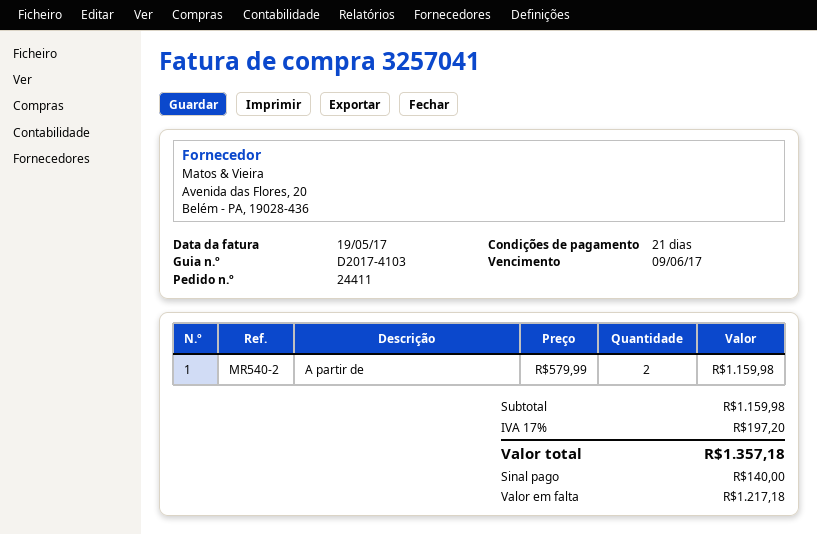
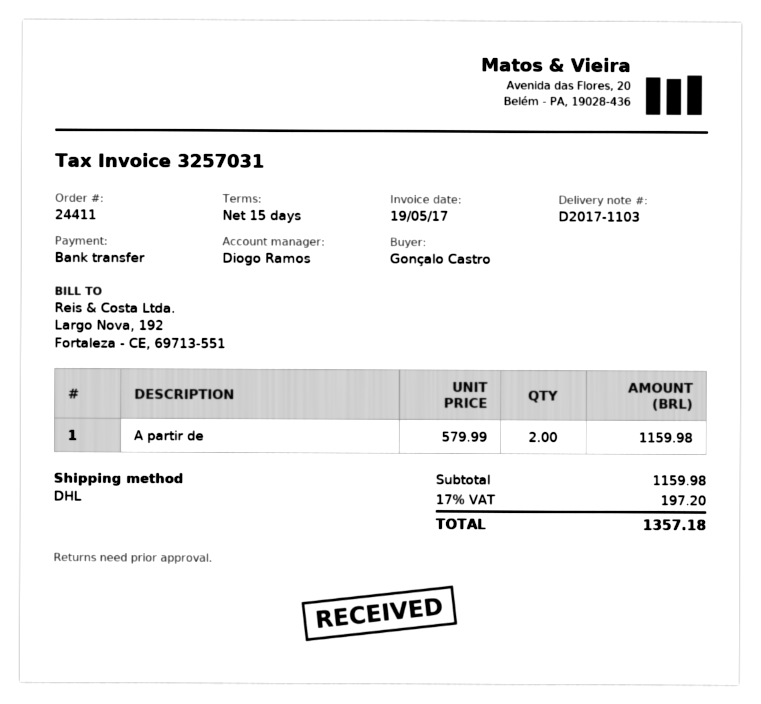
delivery note number: D2017-4103 -> D2017-1103
invoice number: 3257041 -> 3257031
payment terms: 21 days -> 15 days

